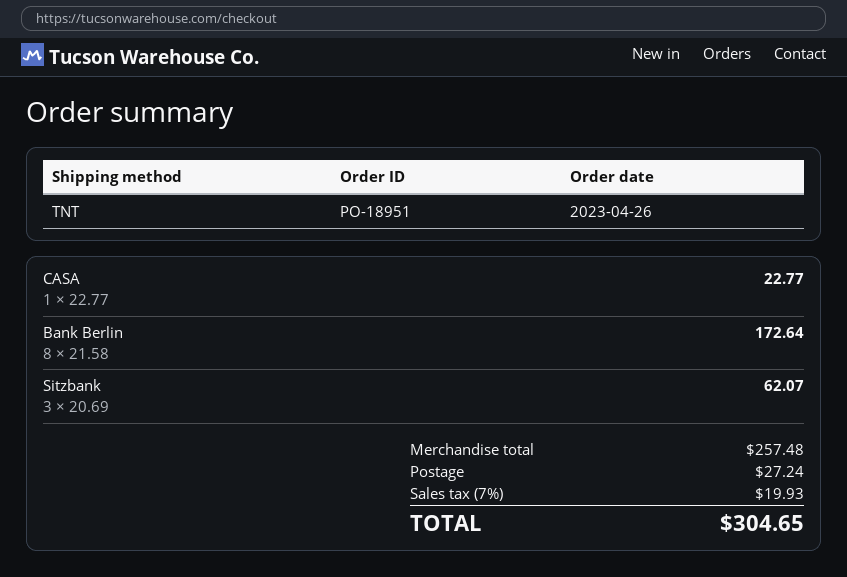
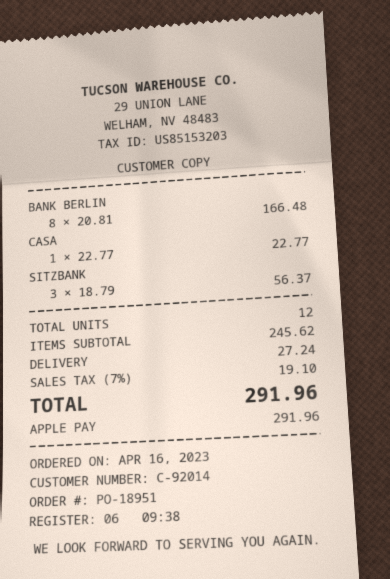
order date: 2023-04-26 -> 2023-04-16
Bank Berlin: 8 x 21.58 = 172.64 -> 8 x 20.81 = 166.48
Sitzbank: 3 x 20.69 = 62.07 -> 3 x 18.79 = 56.37
subtotal: 257.48 -> 245.62
tax: 7% = 19.93 -> 7% = 19.10
total: 304.65 -> 291.96

